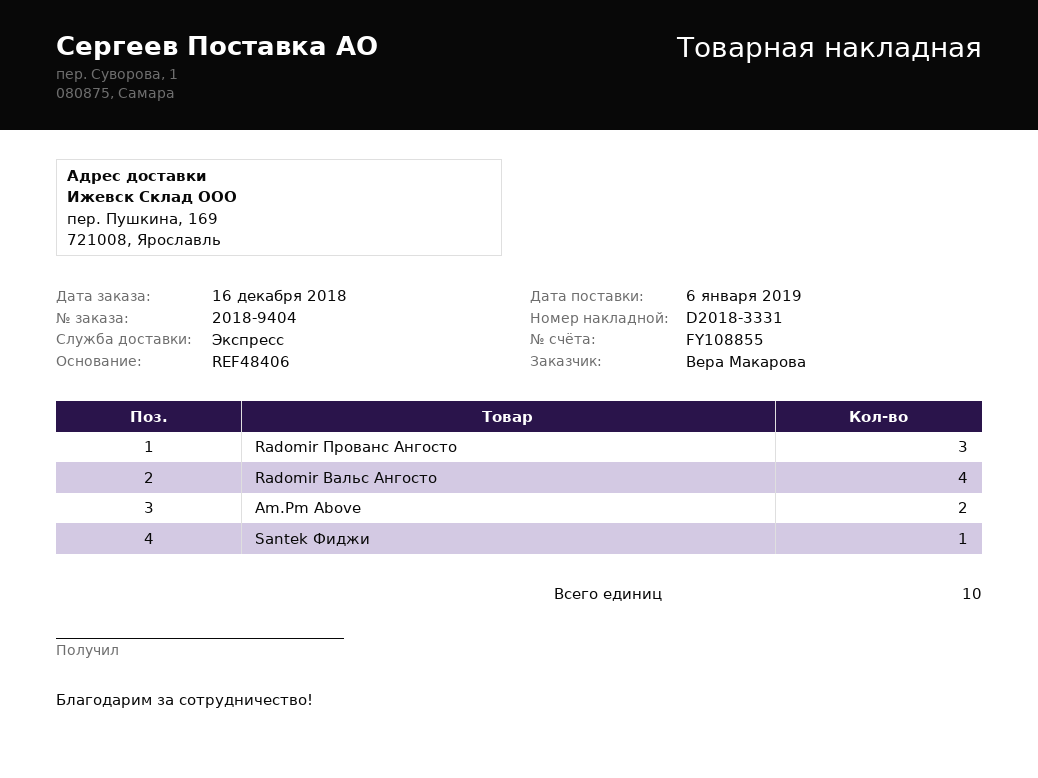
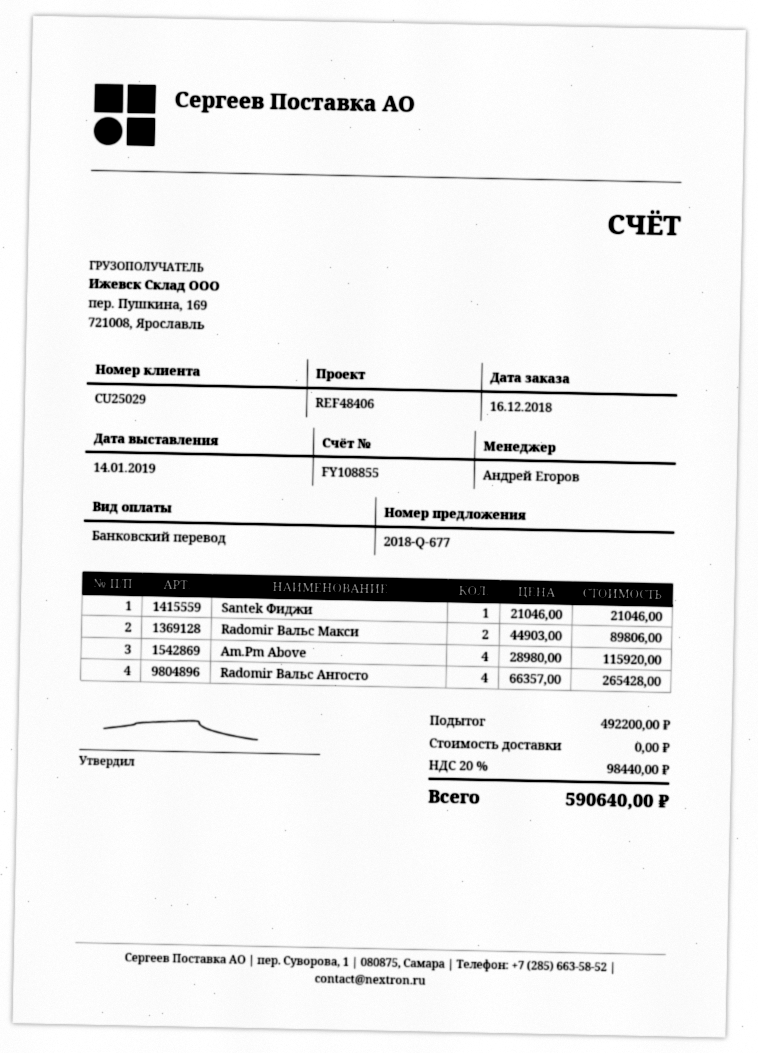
Radomir Прованс Ангосто: 3 -> none
Am.Pm Above: 2 -> 4
Radomir Вальс Макси: none -> 2

